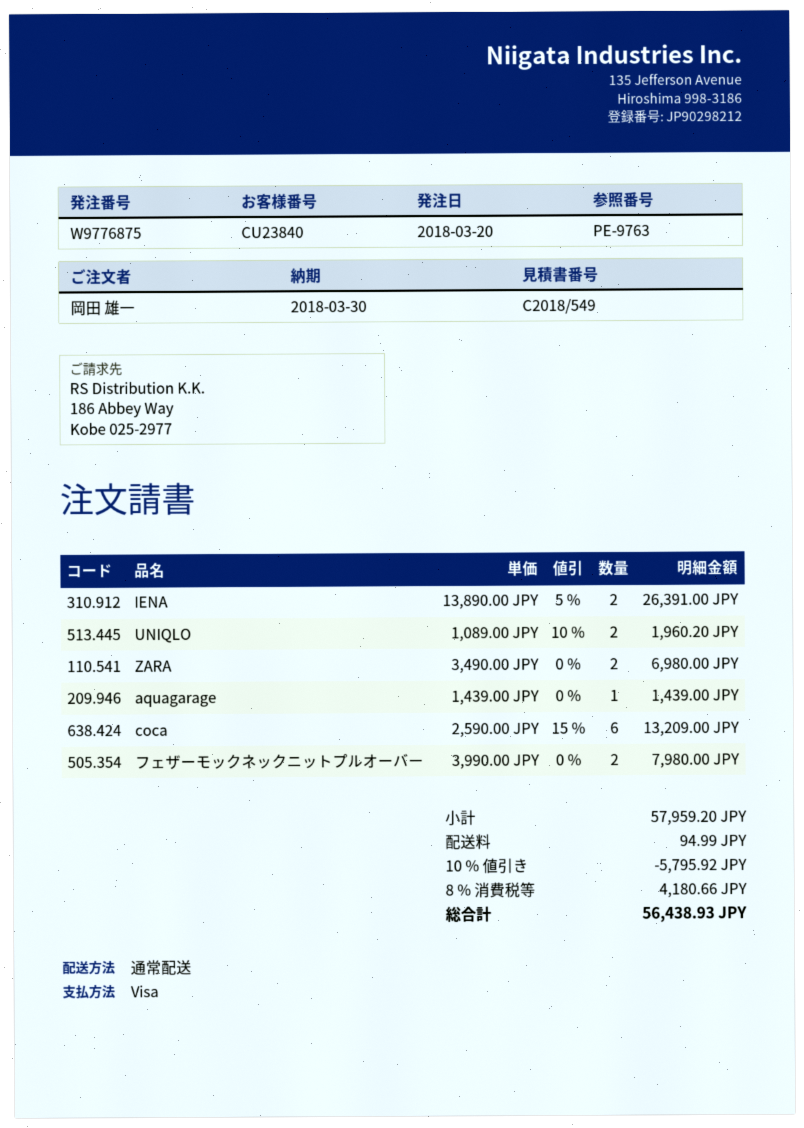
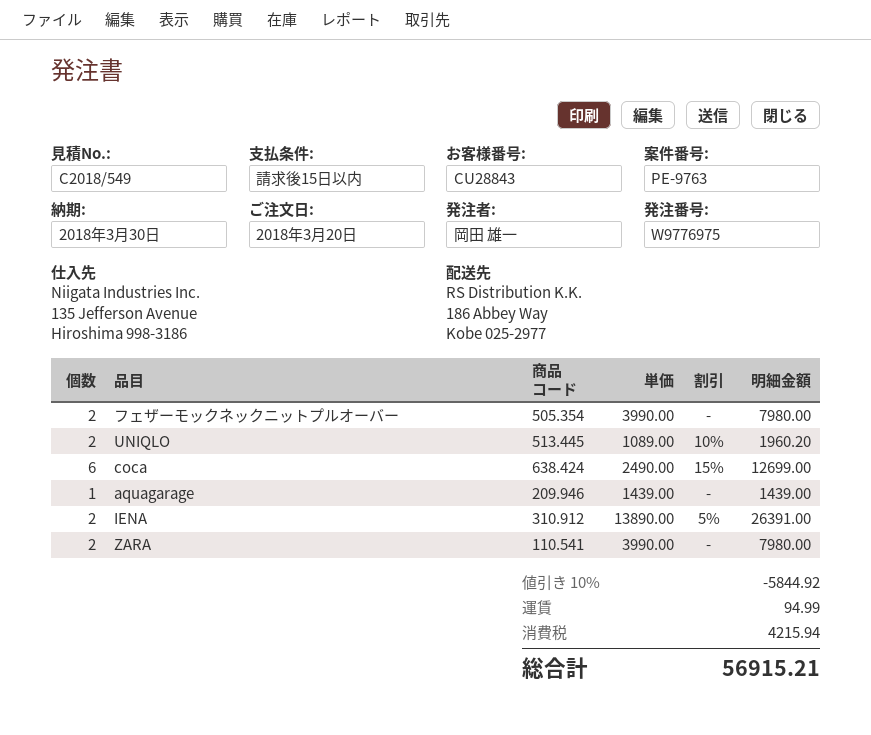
order number: W9776875 -> W9776975
customer number: CU23840 -> CU28843
ZARA: 2 x 3490.00 = 6980.00 -> 2 x 3990.00 = 7980.00
coca: 6 x 2590.00 - 15% = 13209.00 -> 6 x 2490.00 - 15% = 12699.00
discount: 10% = 5795.92 -> 10% = 5844.92
tax: 4180.66 -> 4215.94
total: 56438.93 -> 56915.21

